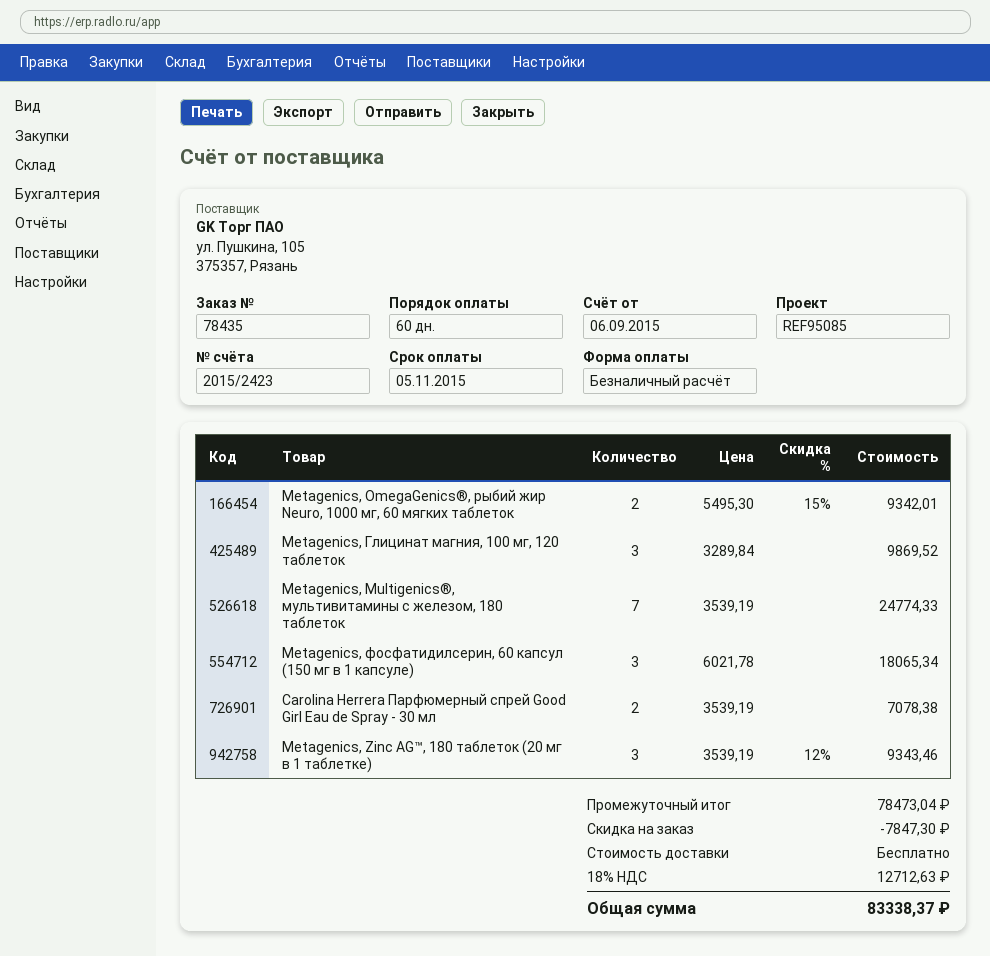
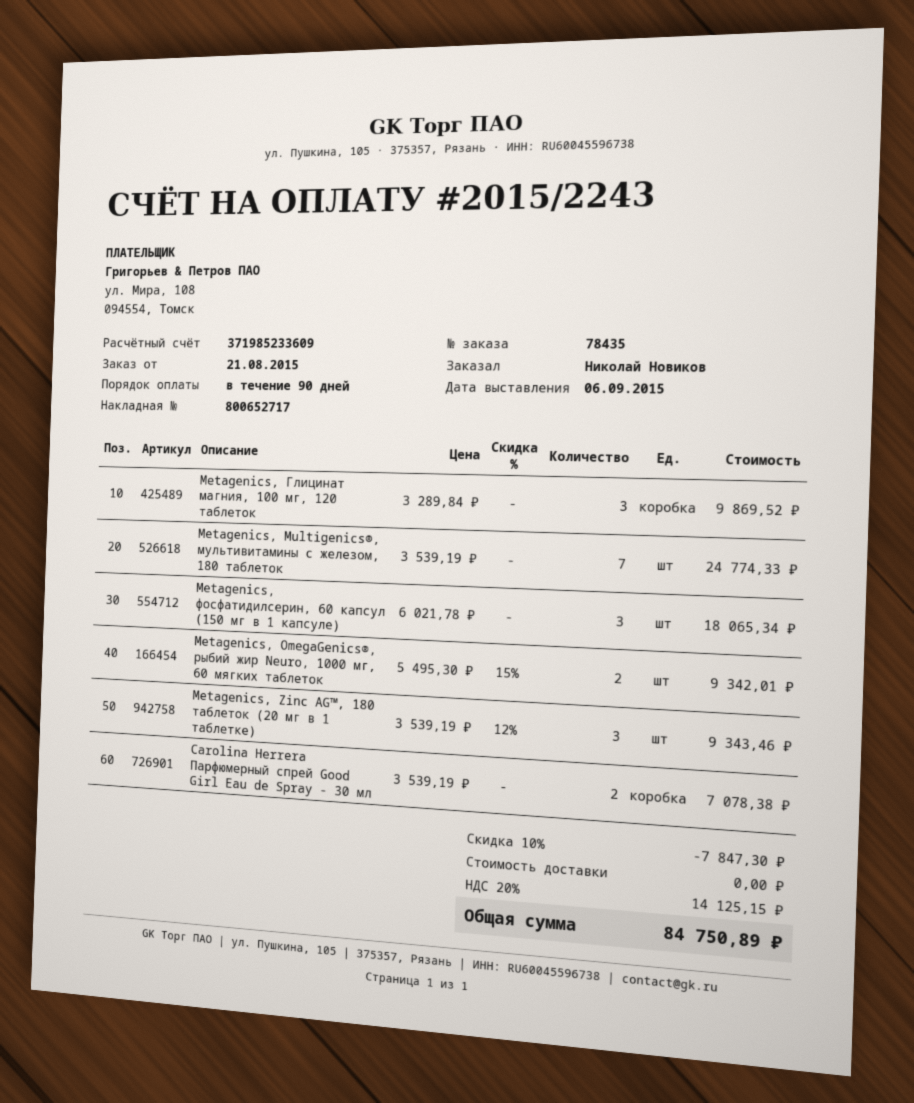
invoice number: 2015/2423 -> 2015/2243
payment terms: 60 days -> 90 days
tax: 18% = 12712.63 -> 20% = 14125.15
total: 83338.37 -> 84750.89

